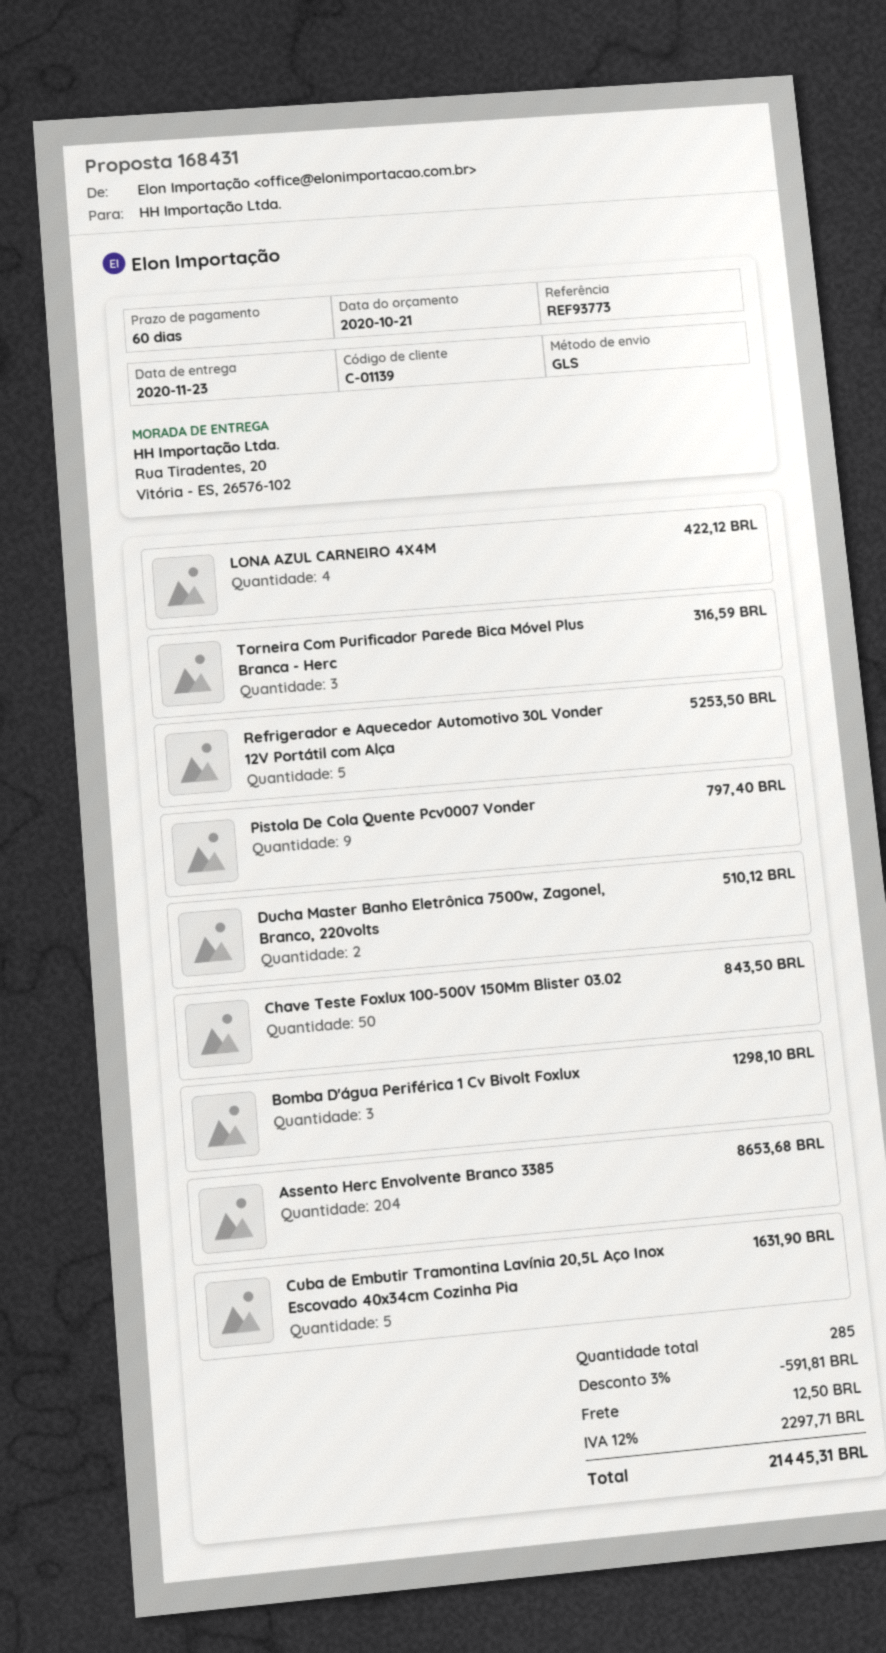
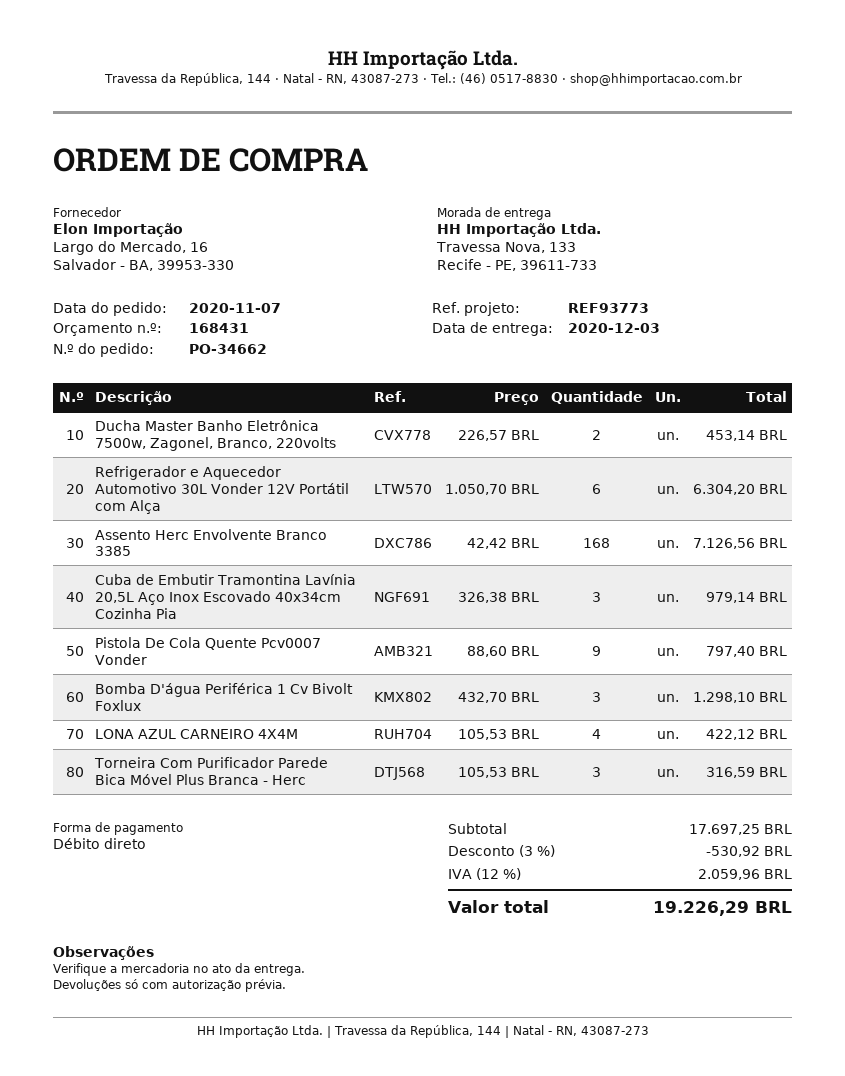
delivery date: 2020-11-23 -> 2020-12-03
ship to: Rua Tiradentes, 20, Vitória - ES, 26576-102 -> Travessa Nova, 133, Recife - PE, 39611-733
Refrigerador e Aquecedor Automotivo 30L Vonder 12V Portátil com Alça: 5 for 5253.50 -> 6 for 6304.20
Ducha Master Banho Eletrônica 7500w, Zagonel, Branco, 220volts: 2 for 510.12 -> 2 for 453.14
Chave Teste Foxlux 100-500V 150Mm Blister 03.02: 50 for 843.50 -> none
Assento Herc Envolvente Branco 3385: 204 for 8653.68 -> 168 for 7126.56
Cuba de Embutir Tramontina Lavínia 20,5L Aço Inox Escovado 40x34cm Cozinha Pia: 5 for 1631.90 -> 3 for 979.14
discount: 3% = 591.81 -> 3% = 530.92
shipping: 12.50 -> none
tax: 12% = 2297.71 -> 12% = 2059.96
total: 21445.31 -> 19226.29

